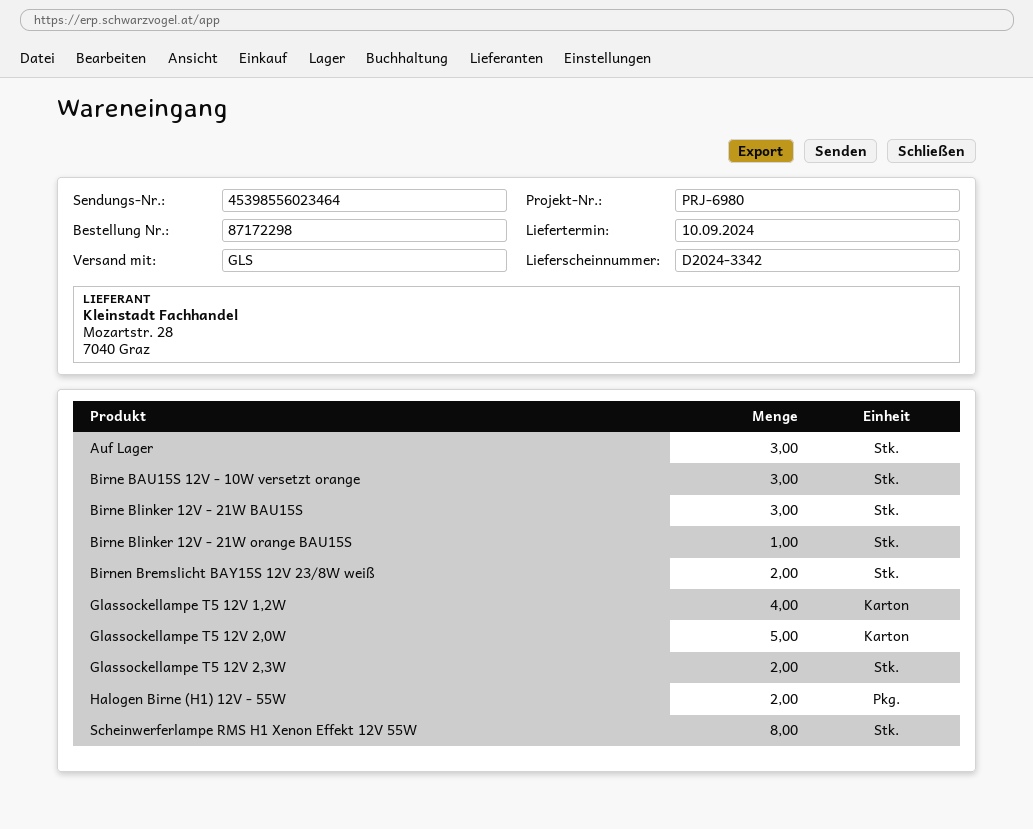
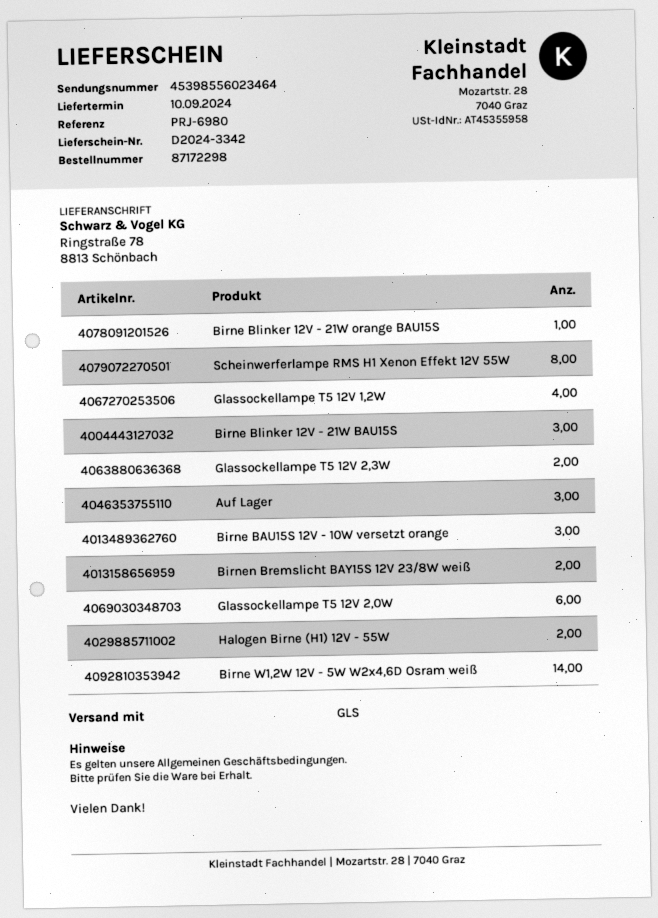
Glassockellampe T5 12V 2,0W: 5 -> 6
Birne W1,2W 12V - 5W W2x4,6D Osram weiß: none -> 14

